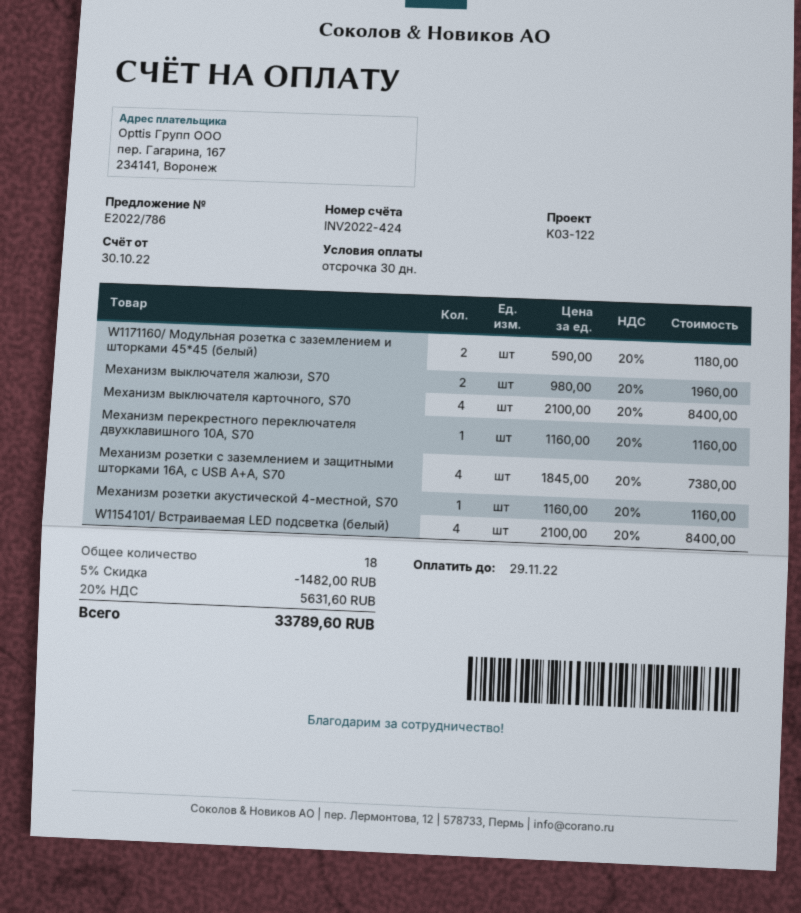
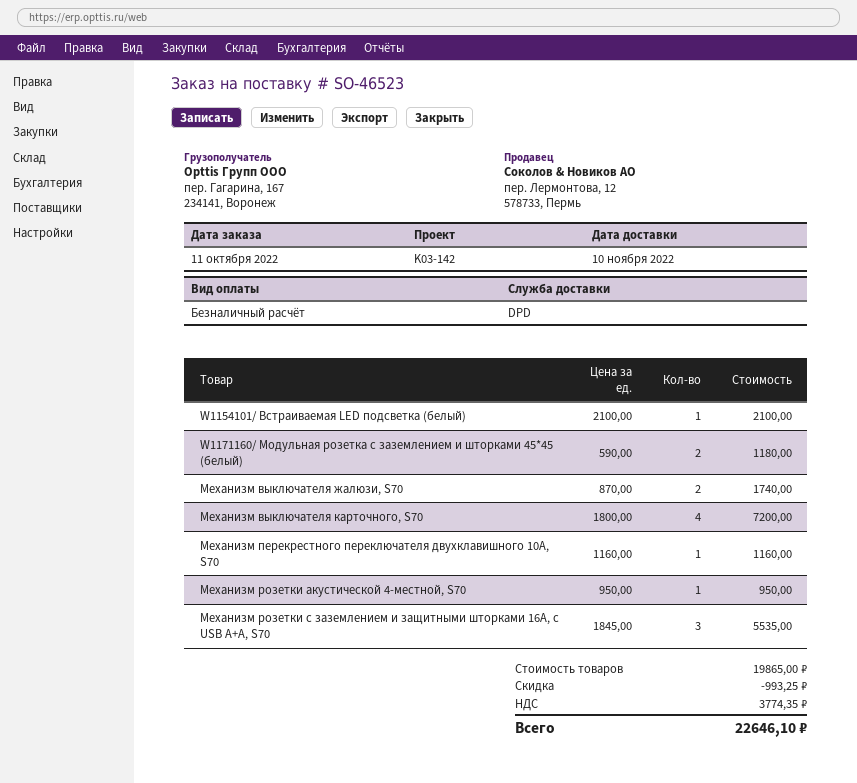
reference: K03-122 -> K03-142
Механизм выключателя жалюзи, S70: 2 x 980.00 = 1960.00 -> 2 x 870.00 = 1740.00
Механизм выключателя карточного, S70: 4 x 2100.00 = 8400.00 -> 4 x 1800.00 = 7200.00
Механизм розетки с заземлением и защитными шторками 16А, с USB A+A, S70: 4 x 1845.00 = 7380.00 -> 3 x 1845.00 = 5535.00
Механизм розетки акустической 4-местной, S70: 1 x 1160.00 = 1160.00 -> 1 x 950.00 = 950.00
W1154101/ Встраиваемая LED подсветка (белый): 4 x 2100.00 = 8400.00 -> 1 x 2100.00 = 2100.00
discount: 1482.00 -> 993.25
tax: 5631.60 -> 3774.35
total: 33789.60 -> 22646.10

